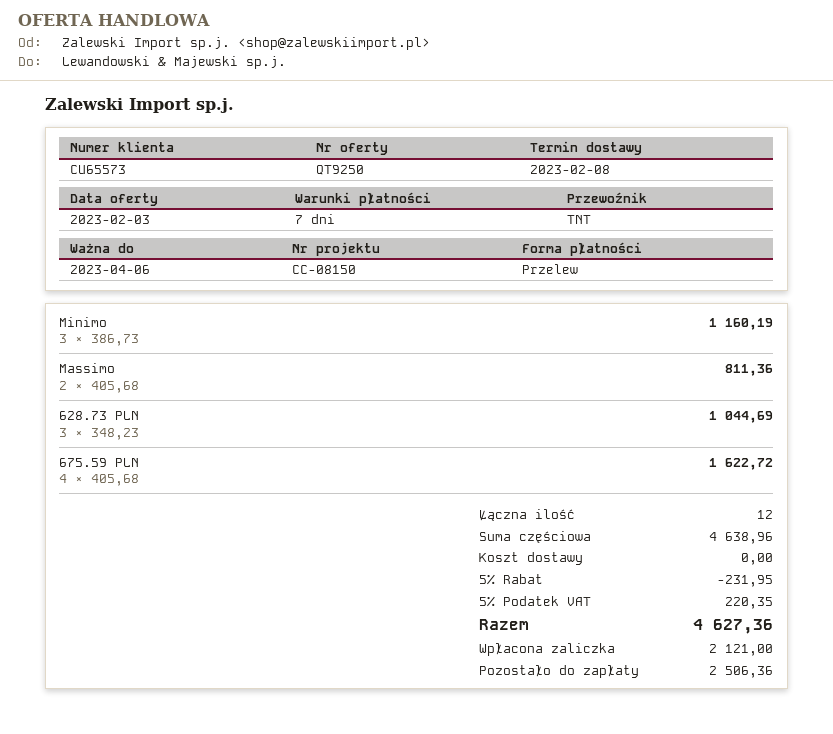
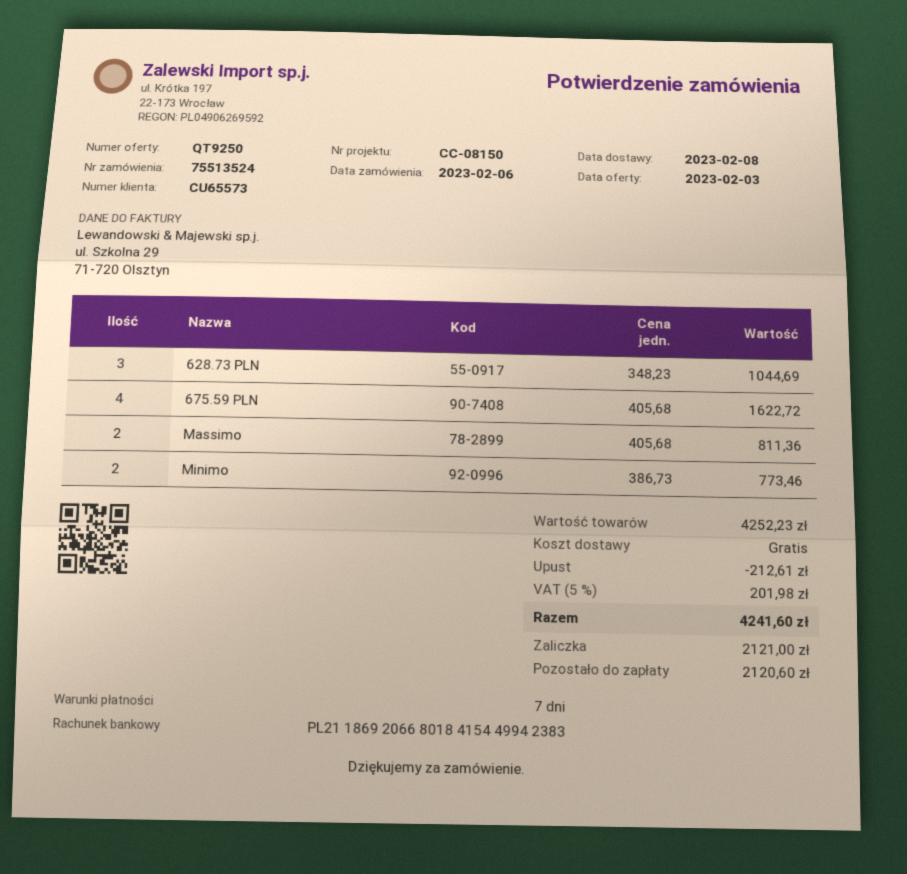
Minimo: 3 x 386.73 = 1160.19 -> 2 x 386.73 = 773.46
subtotal: 4638.96 -> 4252.23
discount: 231.95 -> 212.61
tax: 5% = 220.35 -> 5% = 201.98
total: 4627.36 -> 4241.60
balance: 2506.36 -> 2120.60

